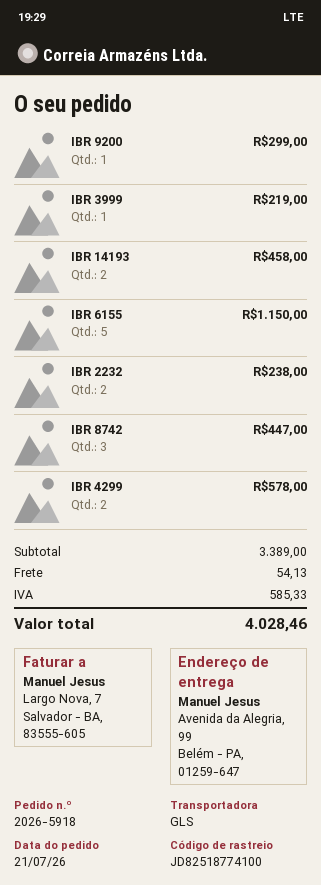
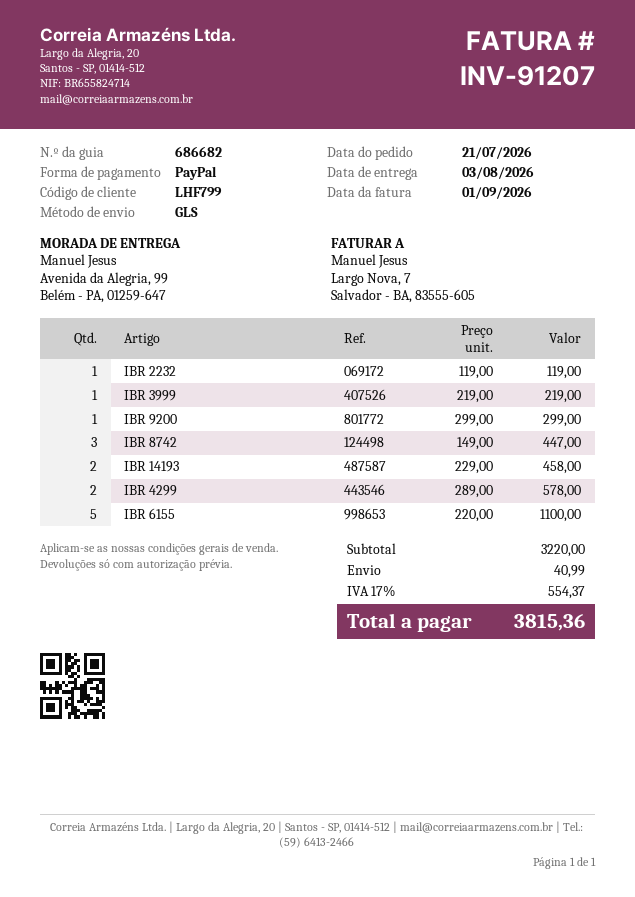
IBR 6155: 5 for 1150.00 -> 5 for 1100.00
IBR 2232: 2 for 238.00 -> 1 for 119.00
subtotal: 3389.00 -> 3220.00
shipping: 54.13 -> 40.99
tax: 585.33 -> 554.37
total: 4028.46 -> 3815.36

